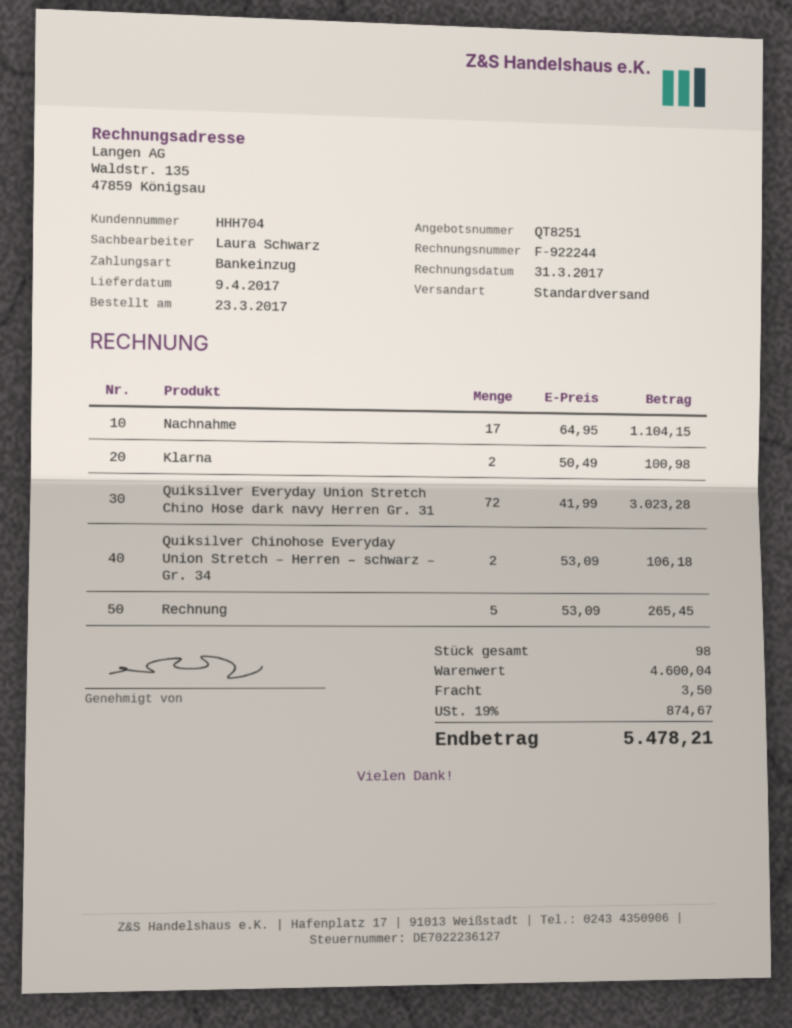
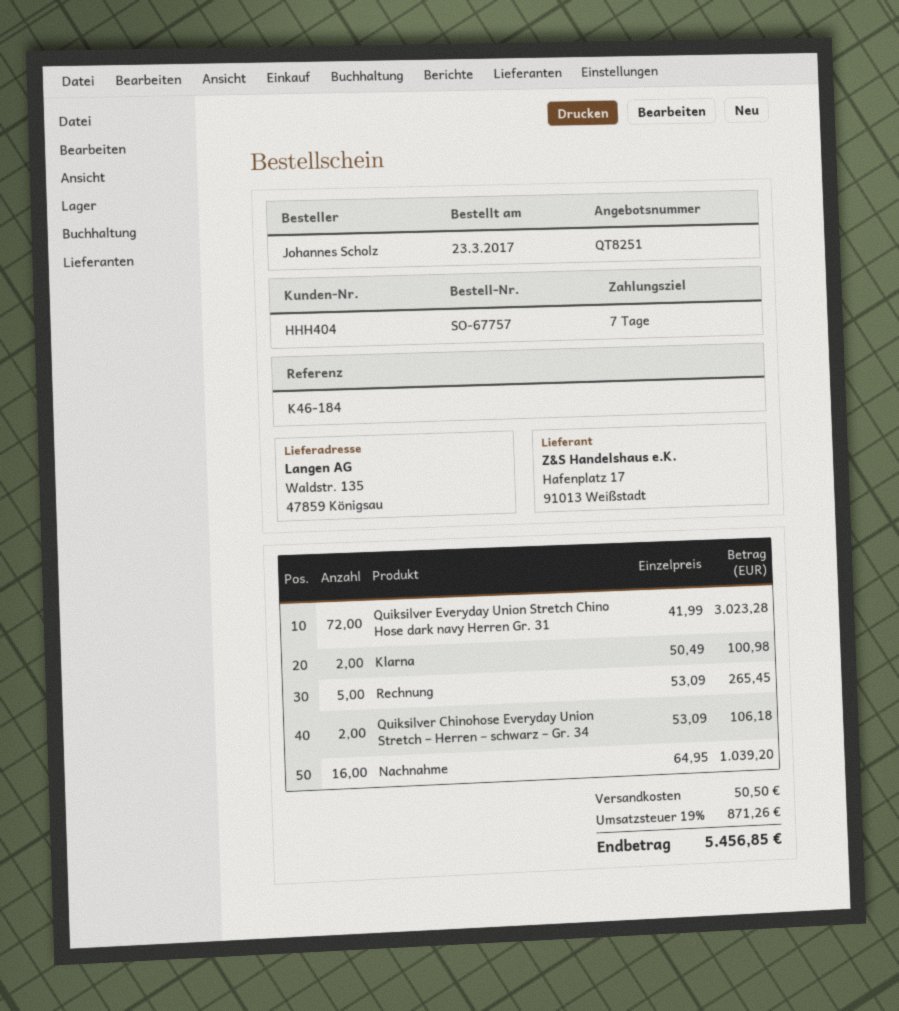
customer number: HHH704 -> HHH404
Nachnahme: 17 x 64.95 = 1104.15 -> 16 x 64.95 = 1039.20
shipping: 3.50 -> 50.50
tax: 19% = 874.67 -> 19% = 871.26
total: 5478.21 -> 5456.85

